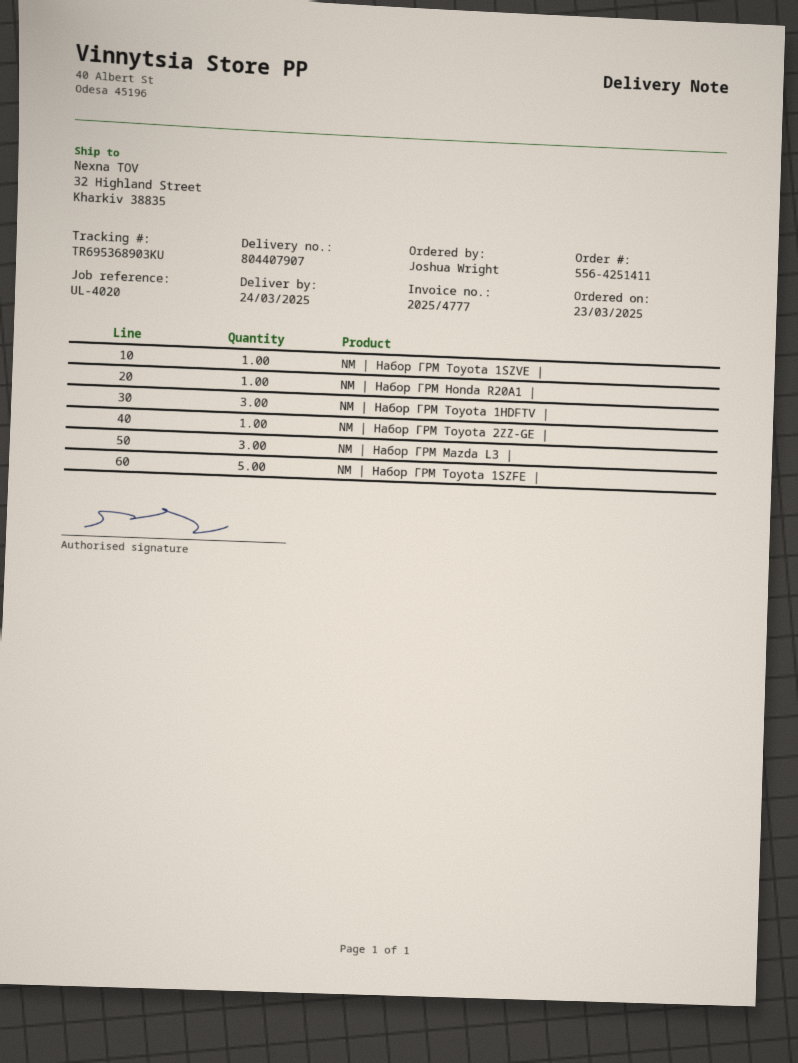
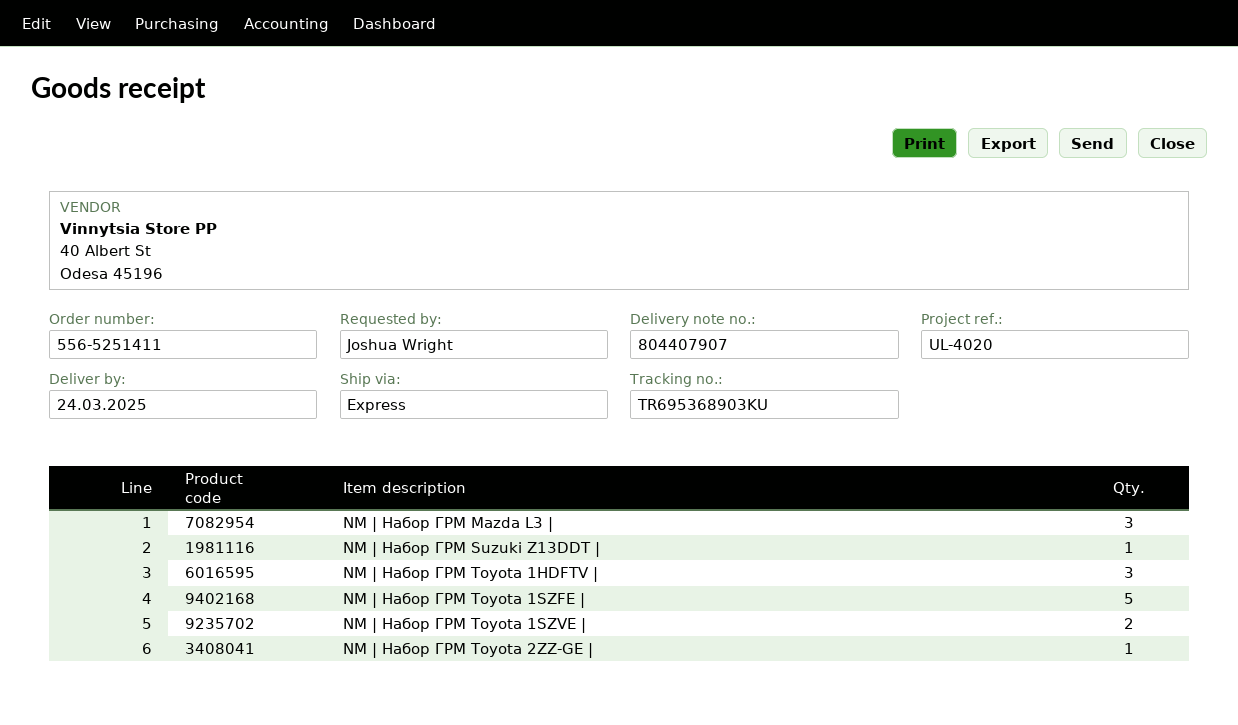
order number: 556-4251411 -> 556-5251411
NM | Набор ГРМ Toyota 1SZVE |: 1 -> 2
NM | Набор ГРМ Honda R20A1 |: 1 -> none
NM | Набор ГРМ Suzuki Z13DDT |: none -> 1

